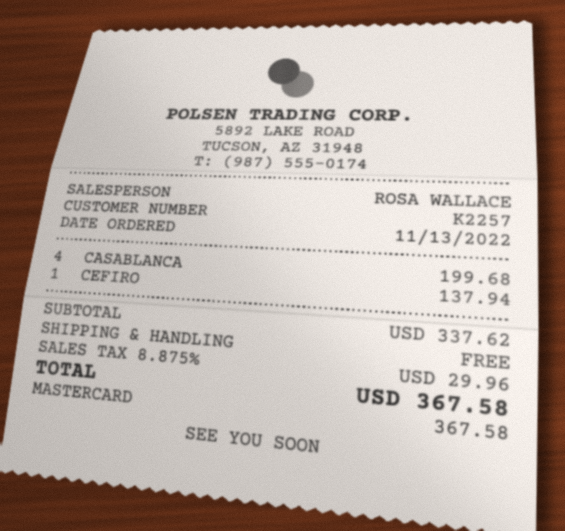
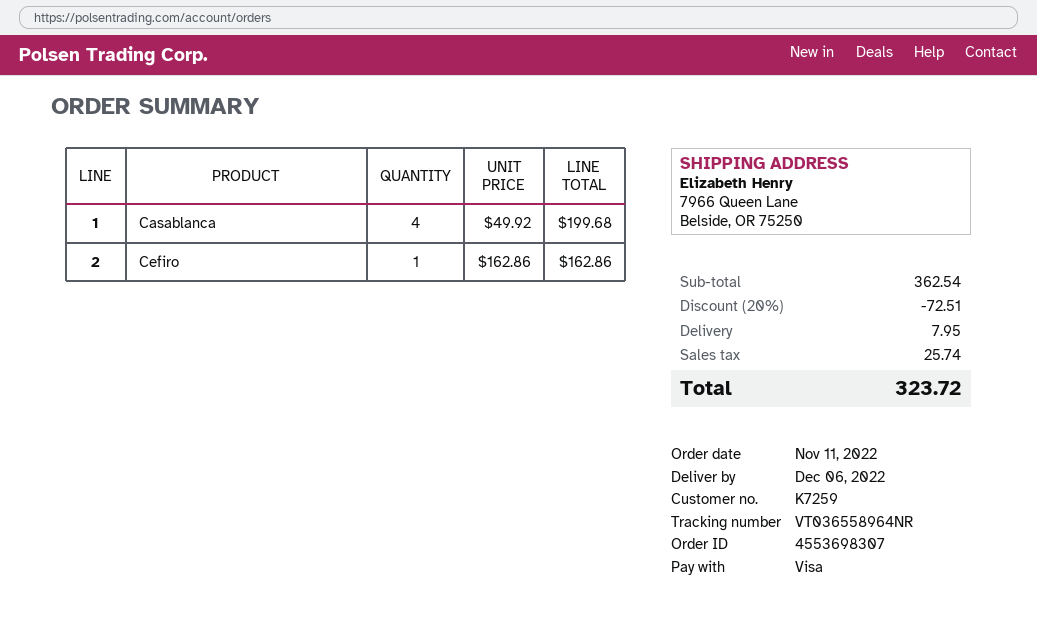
order date: 2022-11-13 -> 2022-11-11
customer number: K2257 -> K7259
payment method: Mastercard -> Visa
CEFIRO: 1 for 137.94 -> 1 for 162.86
subtotal: 337.62 -> 362.54
discount: none -> 20% = 72.51
shipping: 0.00 -> 7.95
tax: 29.96 -> 25.74
total: 367.58 -> 323.72

